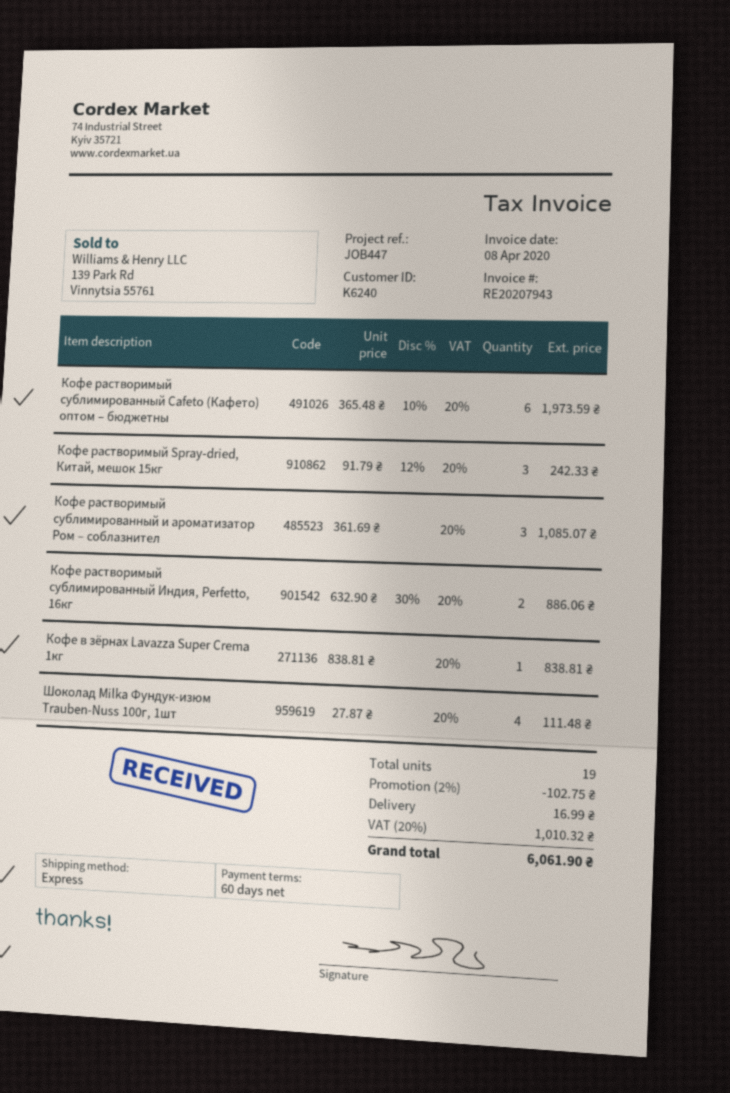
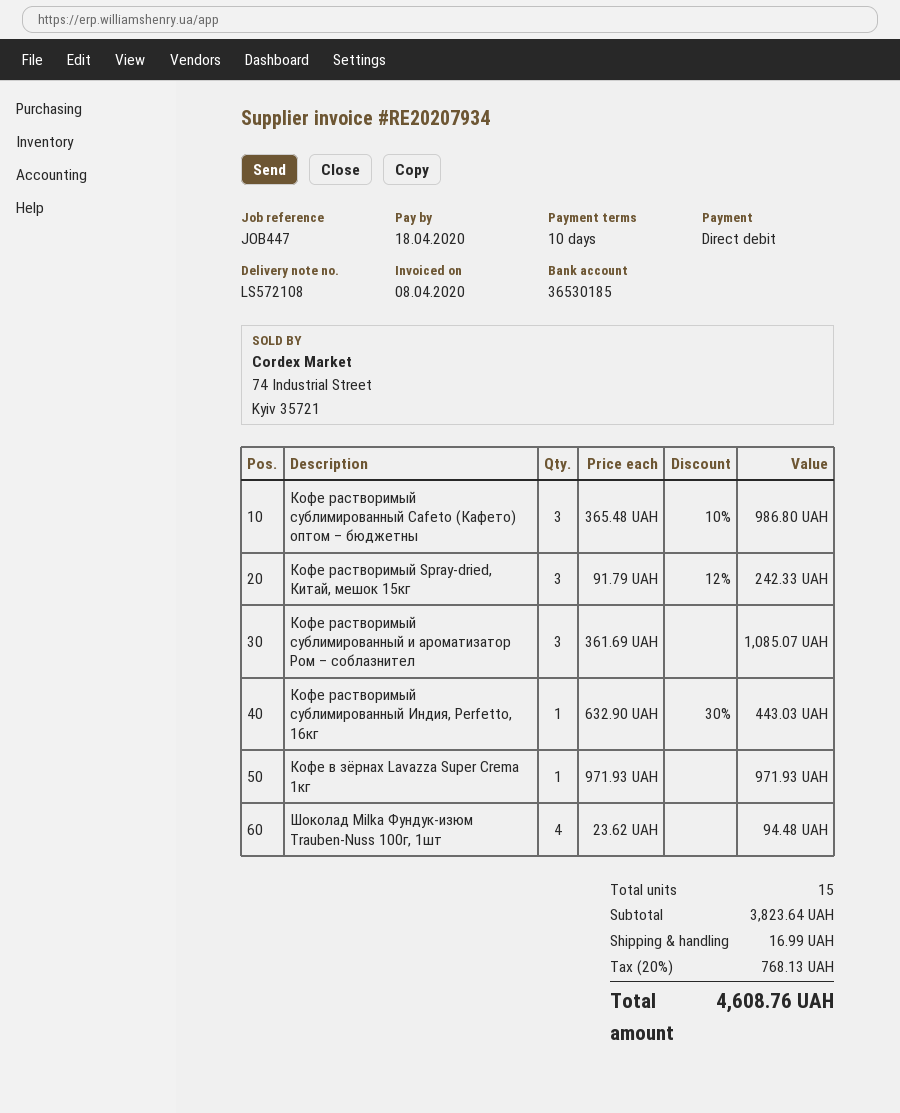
invoice number: RE20207943 -> RE20207934
payment terms: 60 days -> 10 days
Кофе растворимый сублимированный Cafeto (Кафето) оптом – бюджетны: 6 x 365.48 - 10% = 1973.59 -> 3 x 365.48 - 10% = 986.80
Кофе растворимый сублимированный Индия, Perfetto, 16кг: 2 x 632.90 - 30% = 886.06 -> 1 x 632.90 - 30% = 443.03
Кофе в зёрнах Lavazza Super Crema 1кг: 1 x 838.81 = 838.81 -> 1 x 971.93 = 971.93
Шоколад Milka Фундук-изюм Trauben-Nuss 100г, 1шт: 4 x 27.87 = 111.48 -> 4 x 23.62 = 94.48
total quantity: 19 -> 15
discount: 2% = 102.75 -> none
tax: 20% = 1010.32 -> 20% = 768.13
total: 6061.90 -> 4608.76

